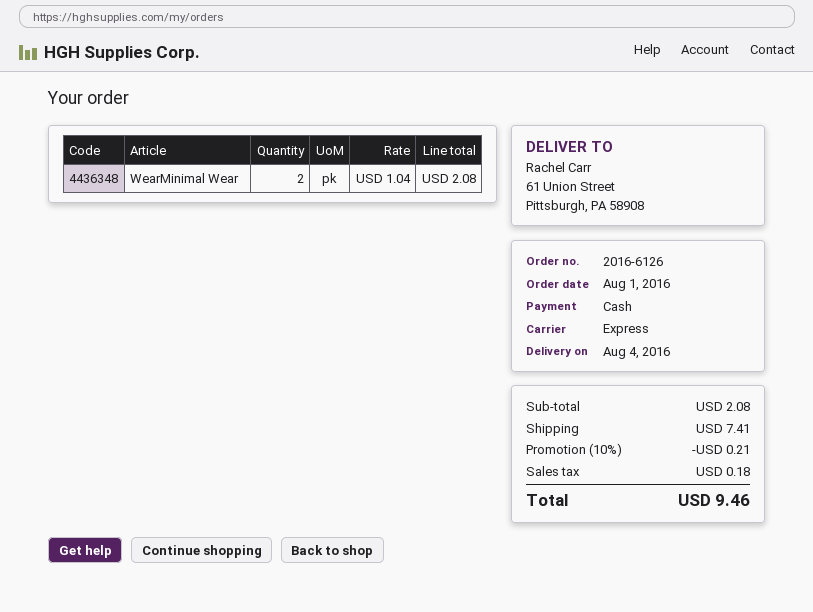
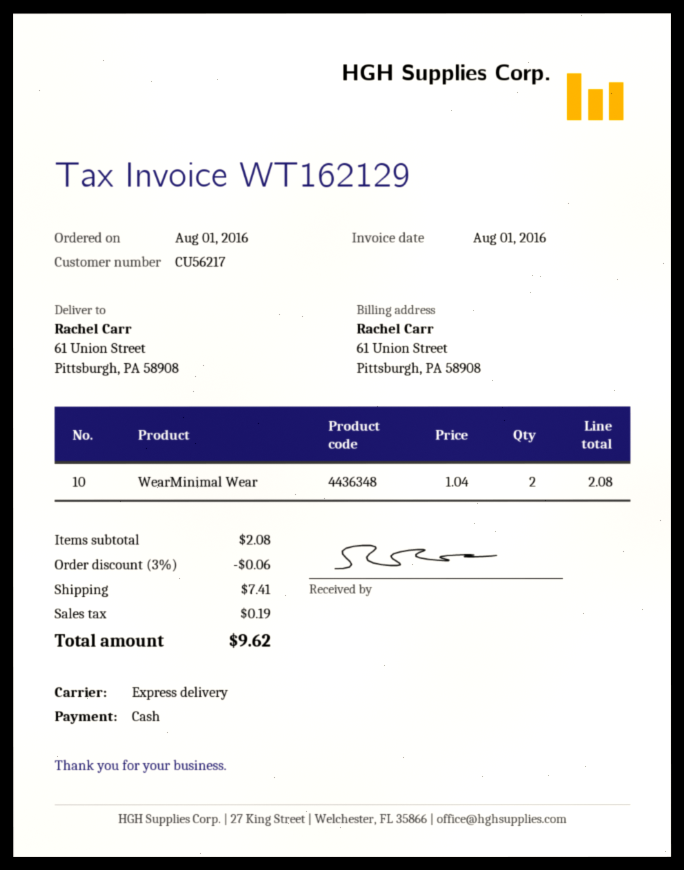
discount: 10% = 0.21 -> 3% = 0.06
tax: 0.18 -> 0.19
total: 9.46 -> 9.62

